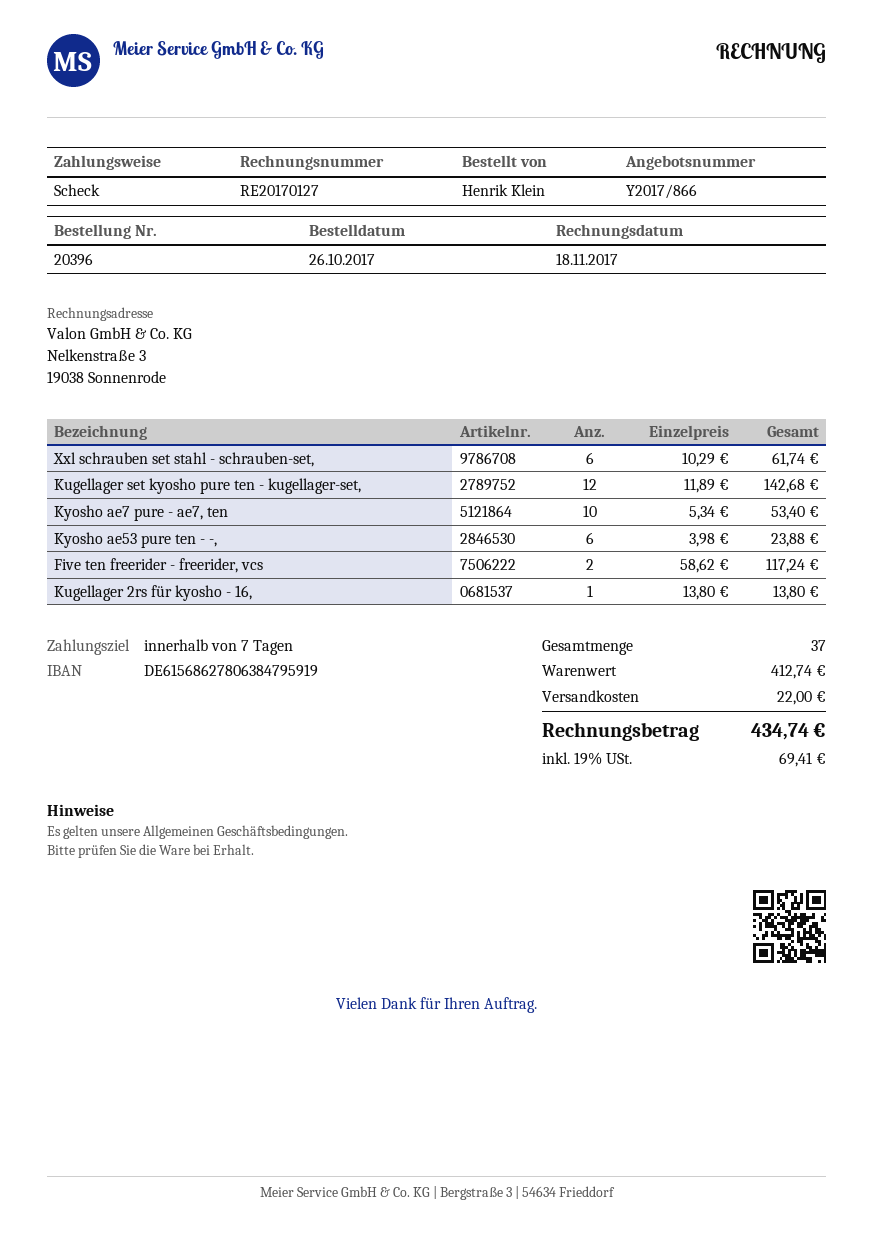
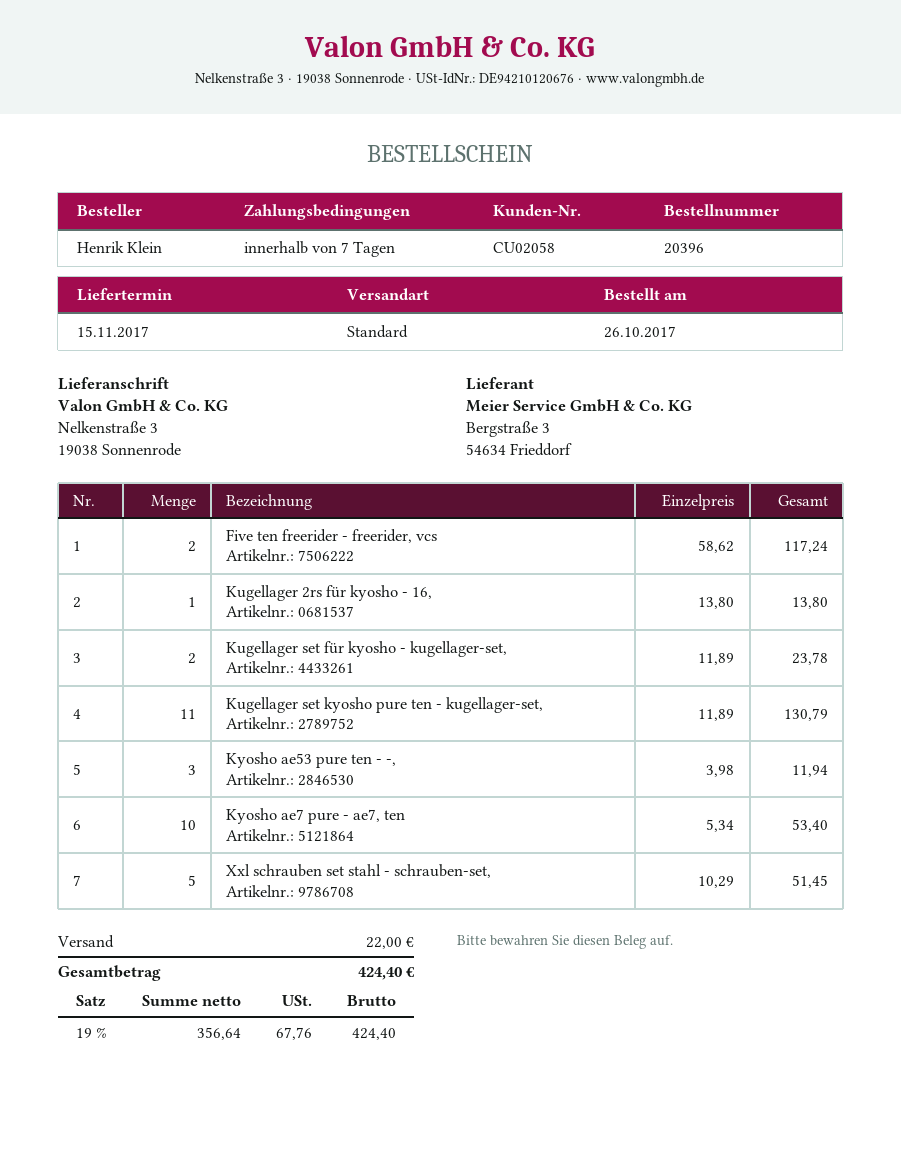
Xxl schrauben set stahl - schrauben-set,: 6 x 10.29 = 61.74 -> 5 x 10.29 = 51.45
Kugellager set kyosho pure ten - kugellager-set,: 12 x 11.89 = 142.68 -> 11 x 11.89 = 130.79
Kyosho ae53 pure ten - -,: 6 x 3.98 = 23.88 -> 3 x 3.98 = 11.94
Kugellager set für kyosho - kugellager-set,: none -> 2 x 11.89 = 23.78
tax: 19% = 69.41 -> 19% = 67.76
total: 434.74 -> 424.40

